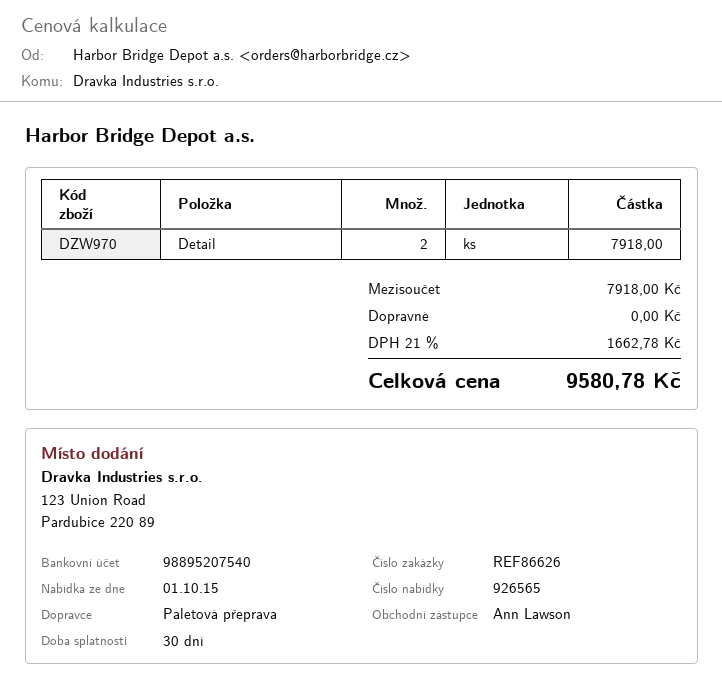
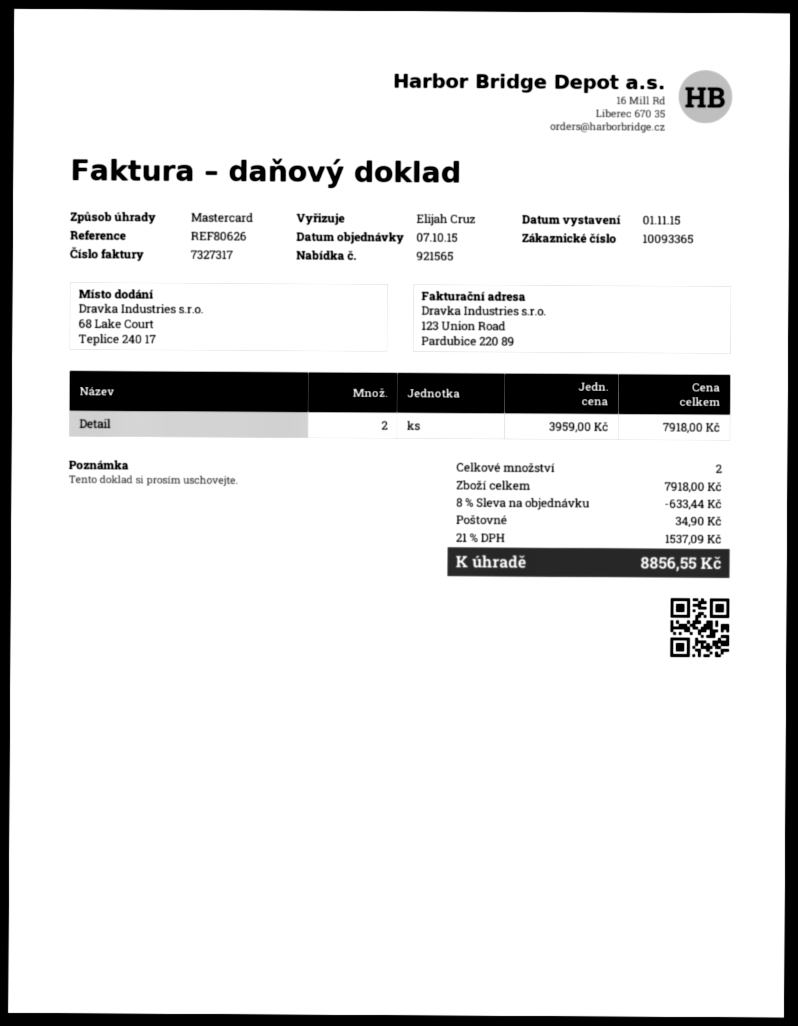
quote number: 926565 -> 921565
reference: REF86626 -> REF80626
sales rep: Ann Lawson -> Elijah Cruz
ship to: 123 Union Road, Pardubice 220 89 -> 68 Lake Court, Teplice 240 17
discount: none -> 8% = 633.44
shipping: 0.00 -> 34.90
tax: 21% = 1662.78 -> 21% = 1537.09
total: 9580.78 -> 8856.55

